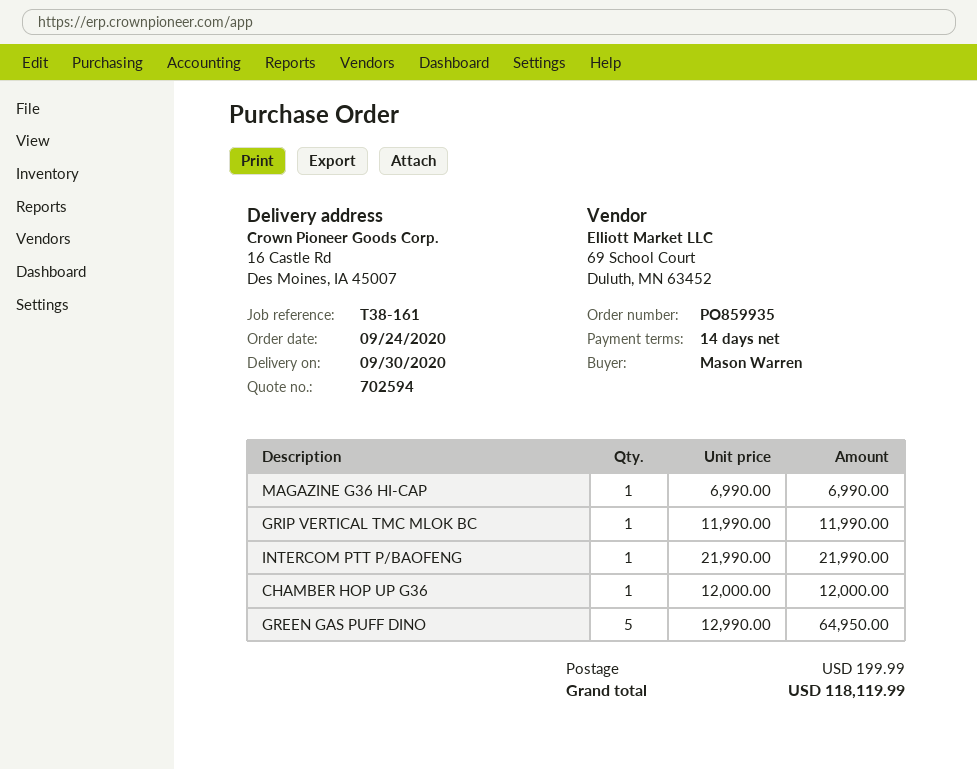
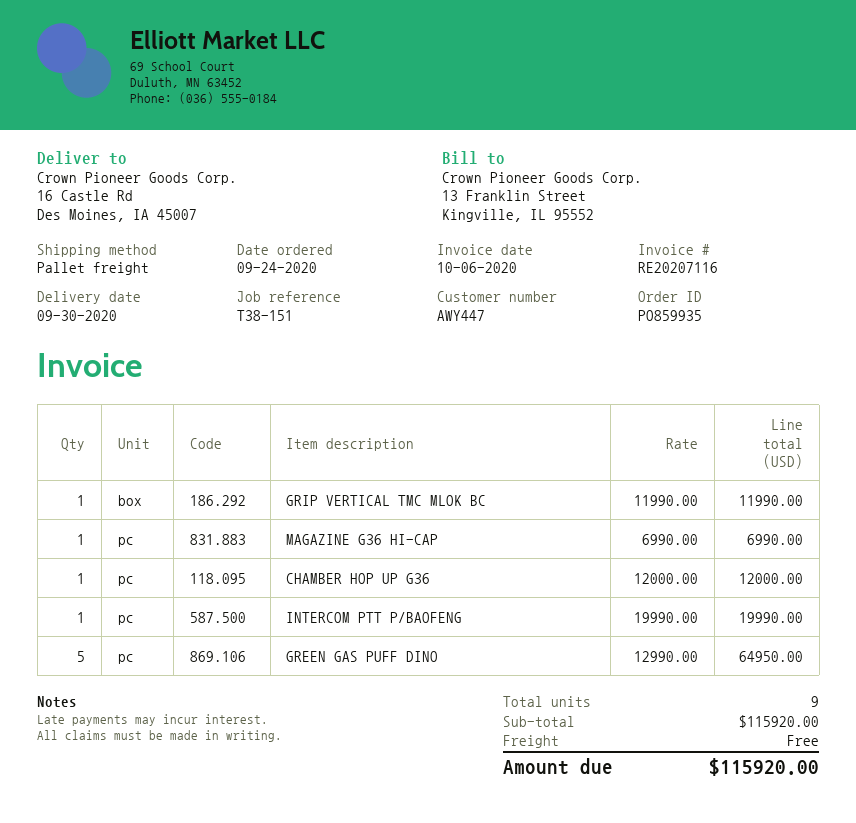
reference: T38-161 -> T38-151
INTERCOM PTT P/BAOFENG: 1 x 21990.00 = 21990.00 -> 1 x 19990.00 = 19990.00
shipping: 199.99 -> 0.00
total: 118119.99 -> 115920.00

